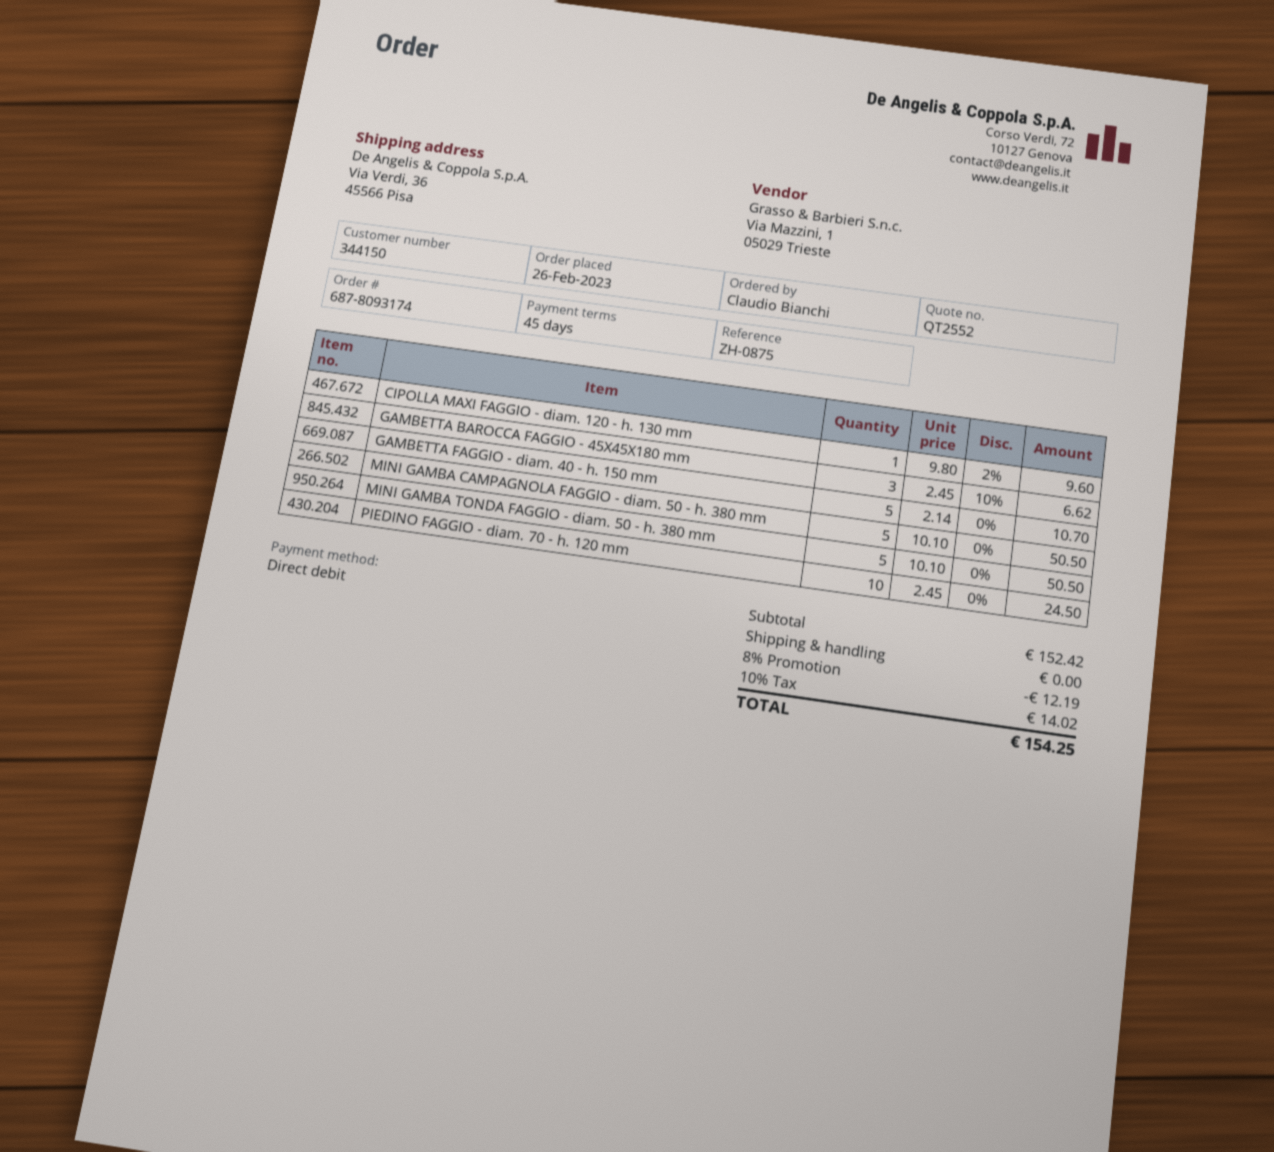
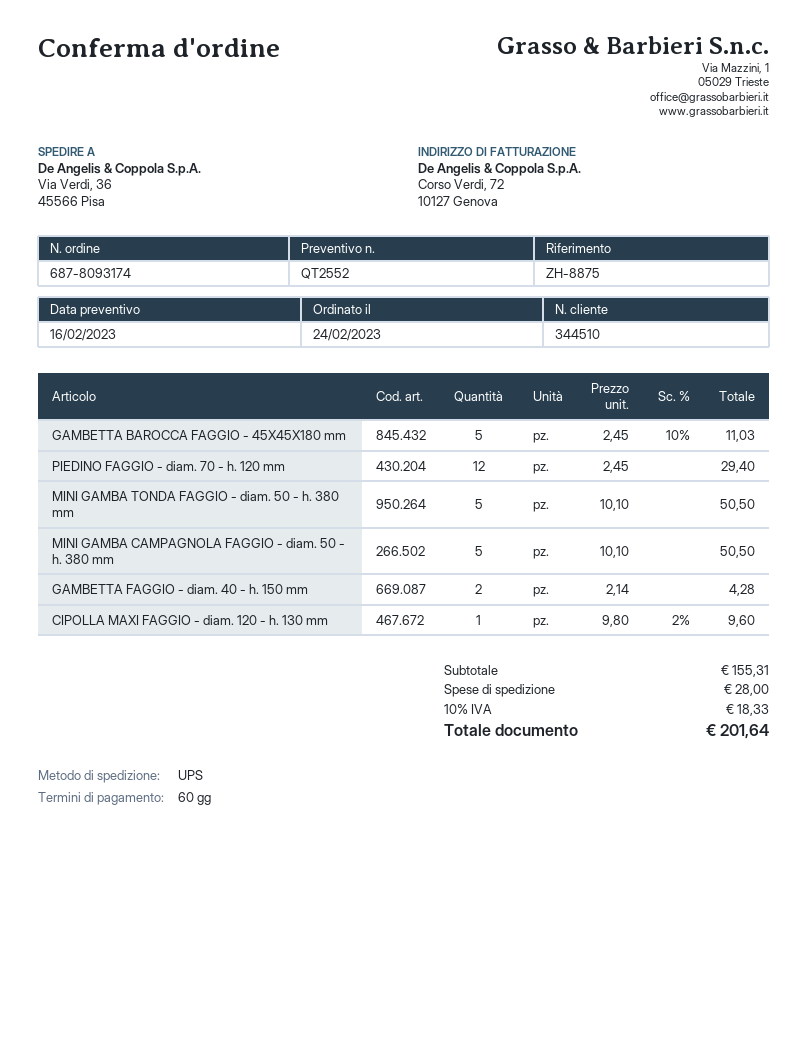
order date: 2023-02-26 -> 2023-02-24
payment terms: 45 days -> 60 days
customer number: 344150 -> 344510
reference: ZH-0875 -> ZH-8875
GAMBETTA BAROCCA FAGGIO - 45X45X180 mm: 3 x 2.45 - 10% = 6.62 -> 5 x 2.45 - 10% = 11.03
GAMBETTA FAGGIO - diam. 40 - h. 150 mm: 5 x 2.14 = 10.70 -> 2 x 2.14 = 4.28
PIEDINO FAGGIO - diam. 70 - h. 120 mm: 10 x 2.45 = 24.50 -> 12 x 2.45 = 29.40
subtotal: 152.42 -> 155.31
discount: 8% = 12.19 -> none
shipping: 0.00 -> 28.00
tax: 10% = 14.02 -> 10% = 18.33
total: 154.25 -> 201.64

